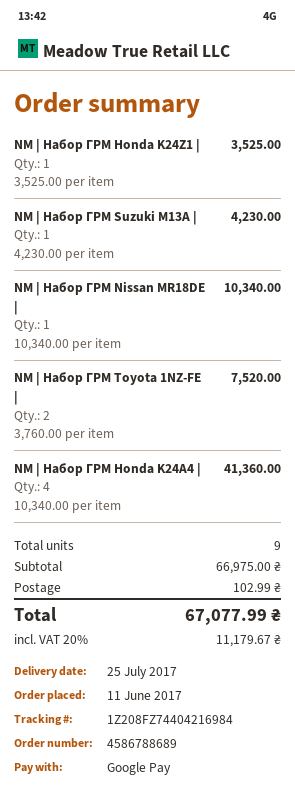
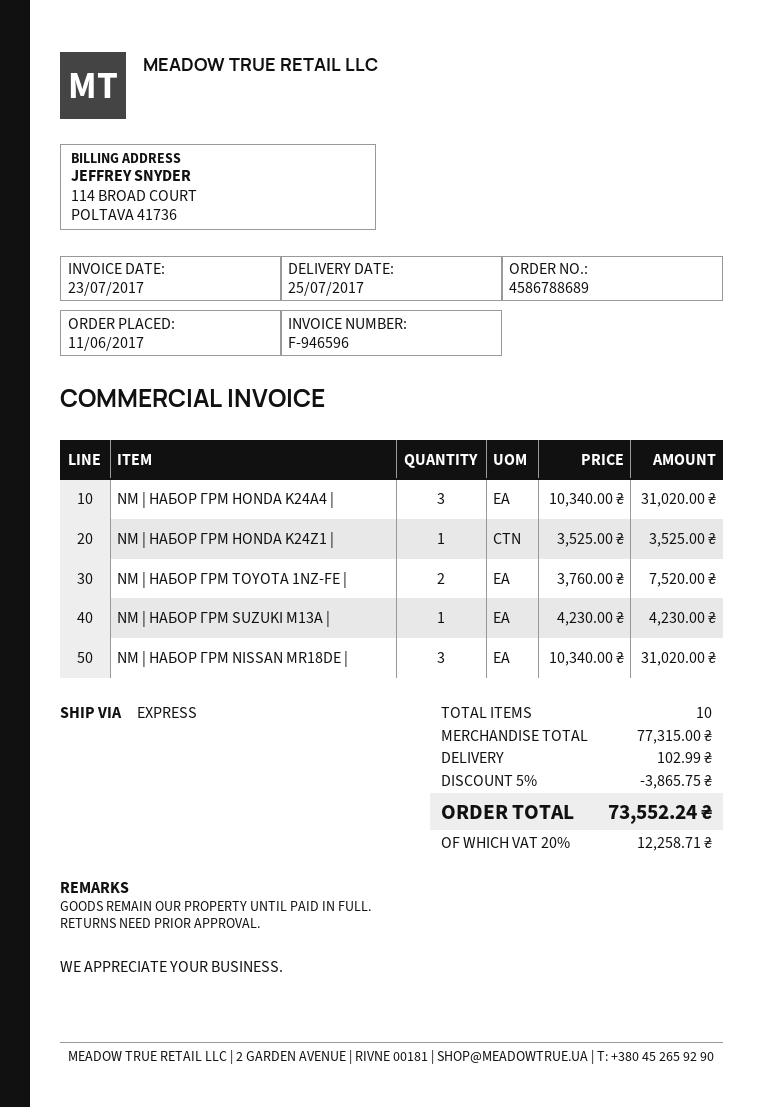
NM | Набор ГРМ Nissan MR18DE |: 1 x 10340.00 = 10340.00 -> 3 x 10340.00 = 31020.00
NM | Набор ГРМ Honda K24A4 |: 4 x 10340.00 = 41360.00 -> 3 x 10340.00 = 31020.00
total quantity: 9 -> 10
subtotal: 66975.00 -> 77315.00
discount: none -> 5% = 3865.75
tax: 20% = 11179.67 -> 20% = 12258.71
total: 67077.99 -> 73552.24

